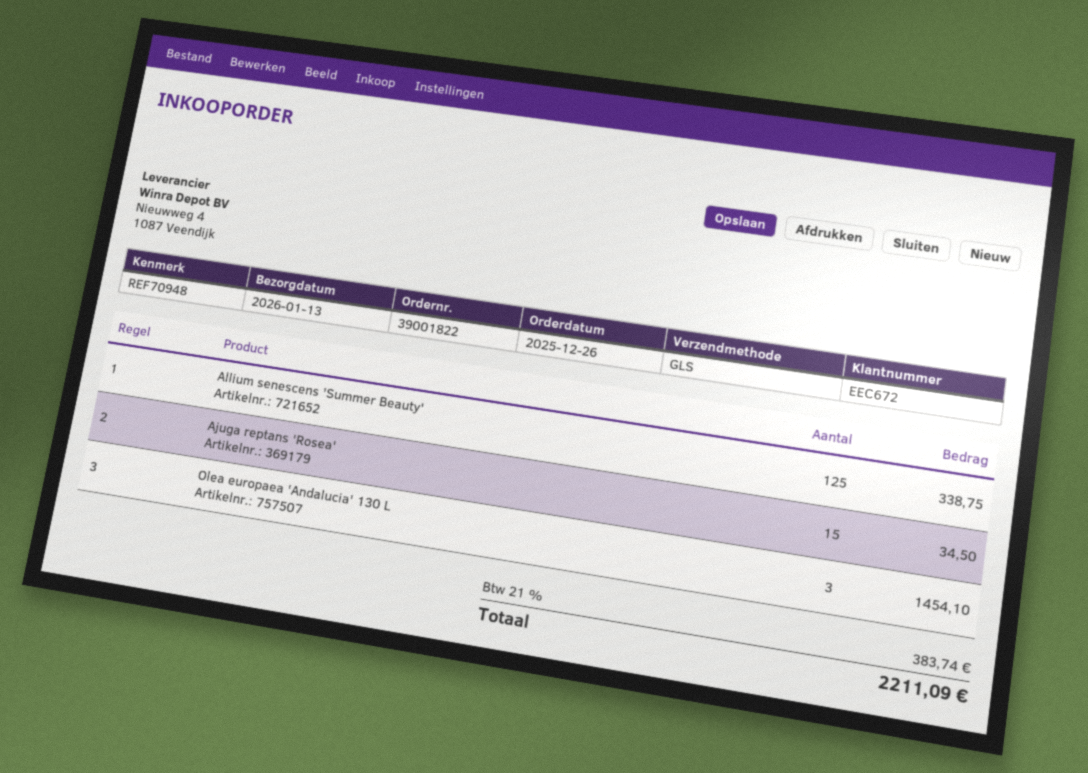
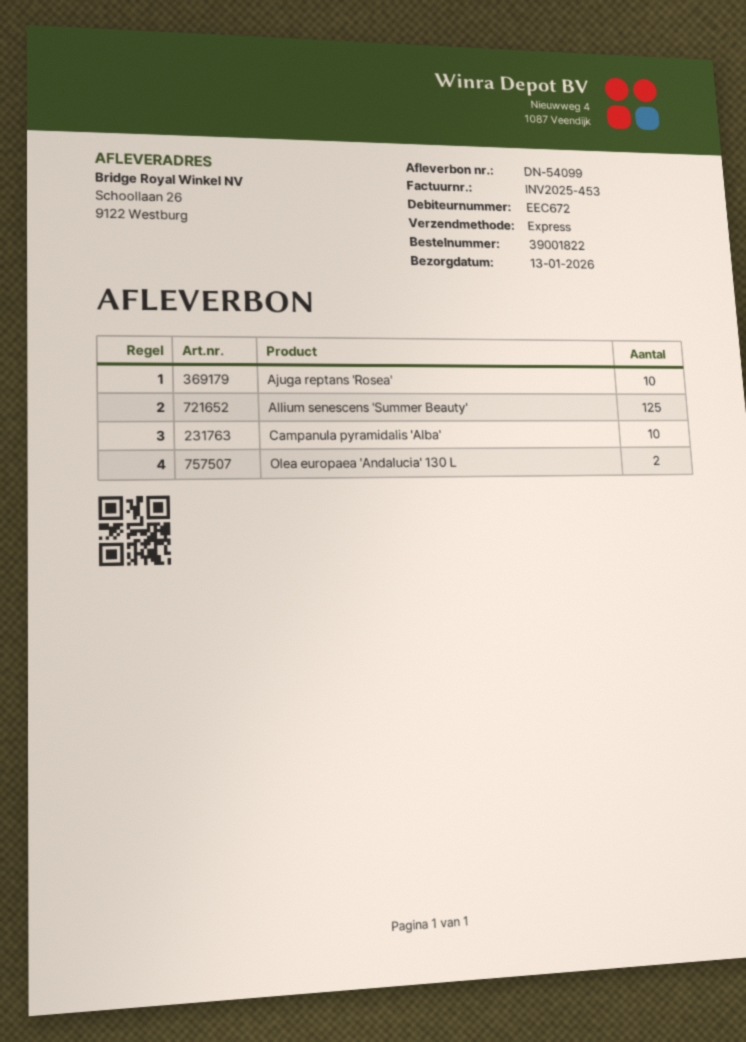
shipping method: GLS -> express
Ajuga reptans 'Rosea': 15 -> 10
Olea europaea 'Andalucia' 130 L: 3 -> 2
Campanula pyramidalis 'Alba': none -> 10

